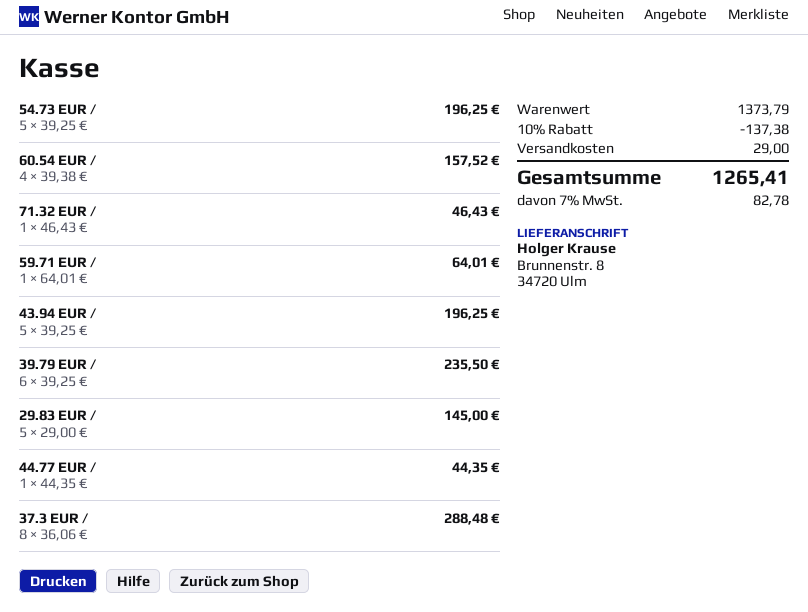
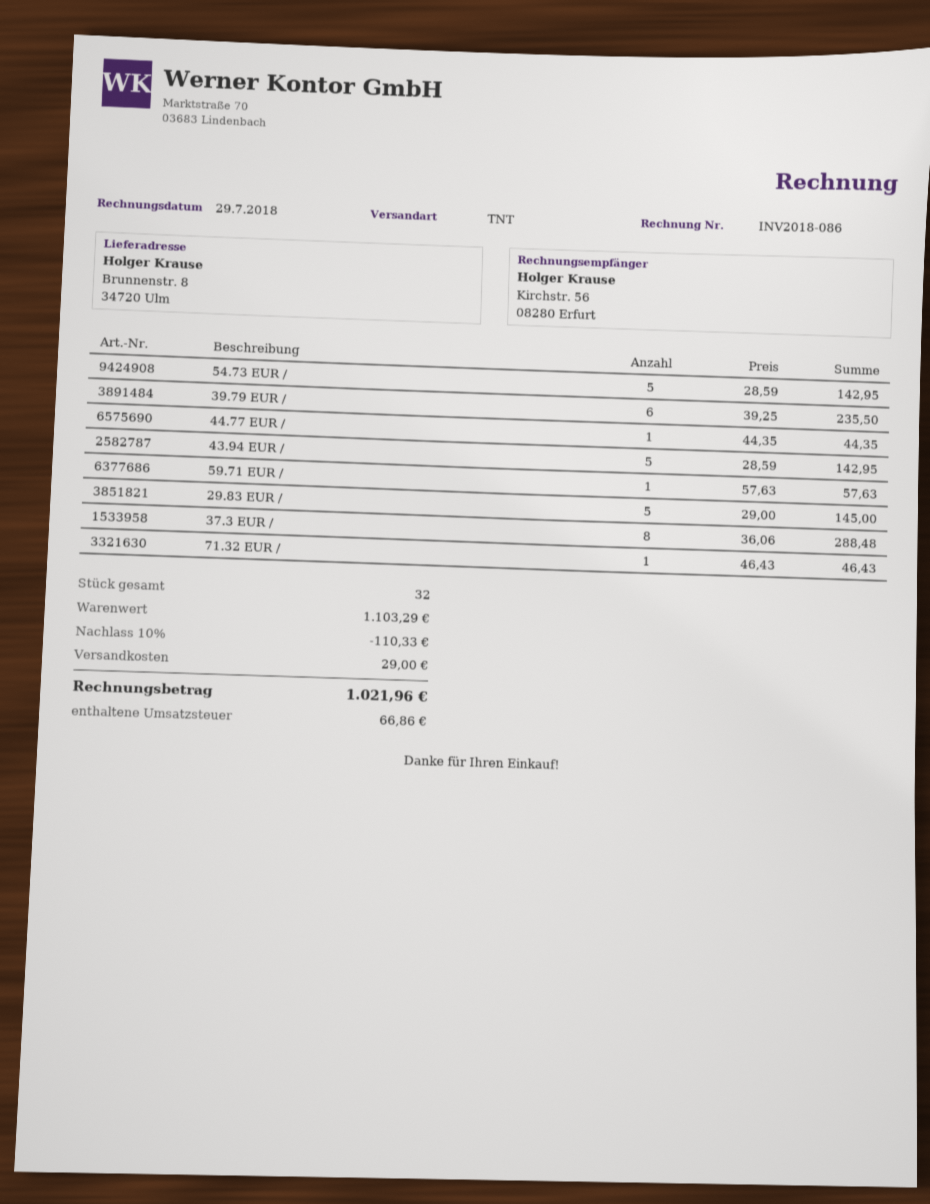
54.73 EUR /: 5 x 39.25 = 196.25 -> 5 x 28.59 = 142.95
60.54 EUR /: 4 x 39.38 = 157.52 -> none
59.71 EUR /: 1 x 64.01 = 64.01 -> 1 x 57.63 = 57.63
43.94 EUR /: 5 x 39.25 = 196.25 -> 5 x 28.59 = 142.95
subtotal: 1373.79 -> 1103.29
discount: 10% = 137.38 -> 10% = 110.33
tax: 82.78 -> 66.86
total: 1265.41 -> 1021.96

